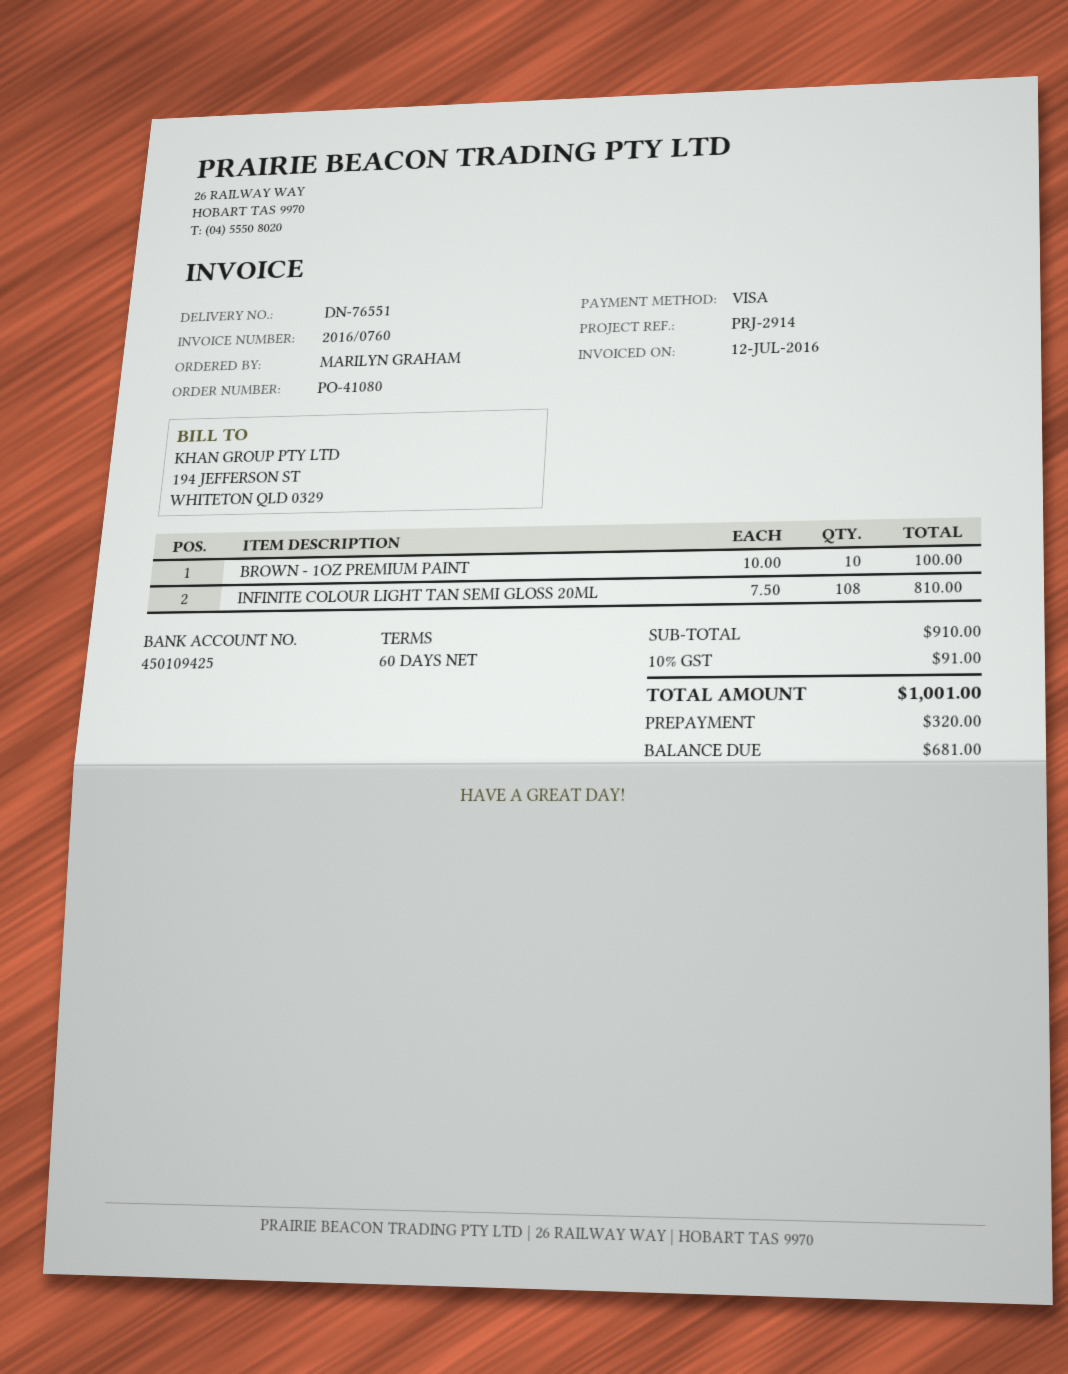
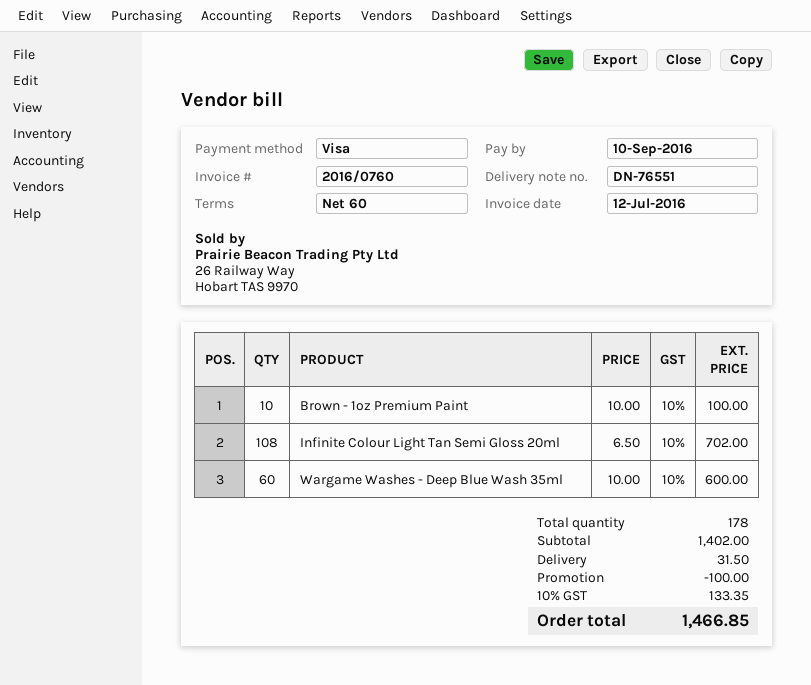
INFINITE COLOUR LIGHT TAN SEMI GLOSS 20ML: 108 x 7.50 = 810.00 -> 108 x 6.50 = 702.00
Wargame Washes - Deep Blue Wash 35ml: none -> 60 x 10.00 = 600.00
subtotal: 910.00 -> 1402.00
discount: none -> 100.00
shipping: none -> 31.50
tax: 10% = 91.00 -> 10% = 133.35
total: 1001.00 -> 1466.85

